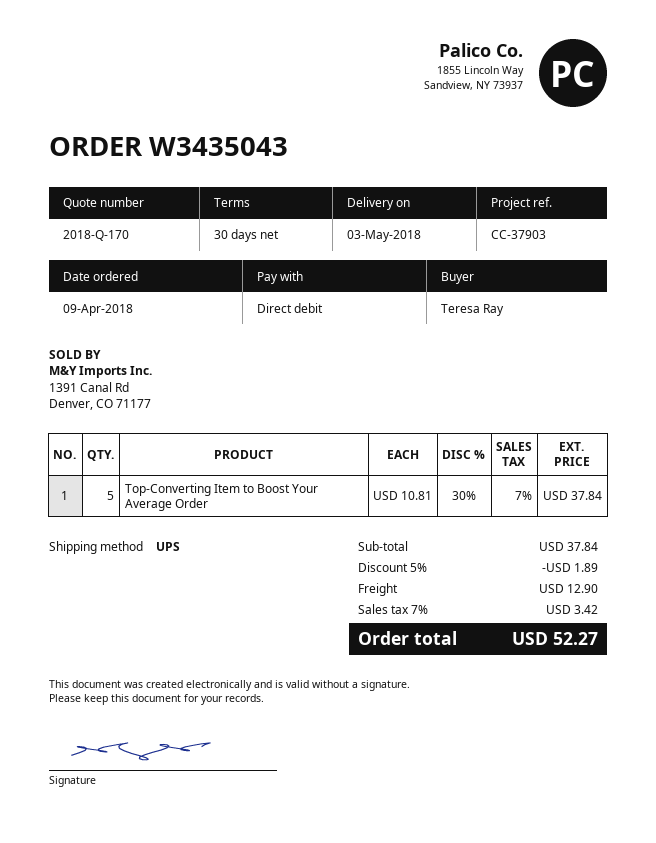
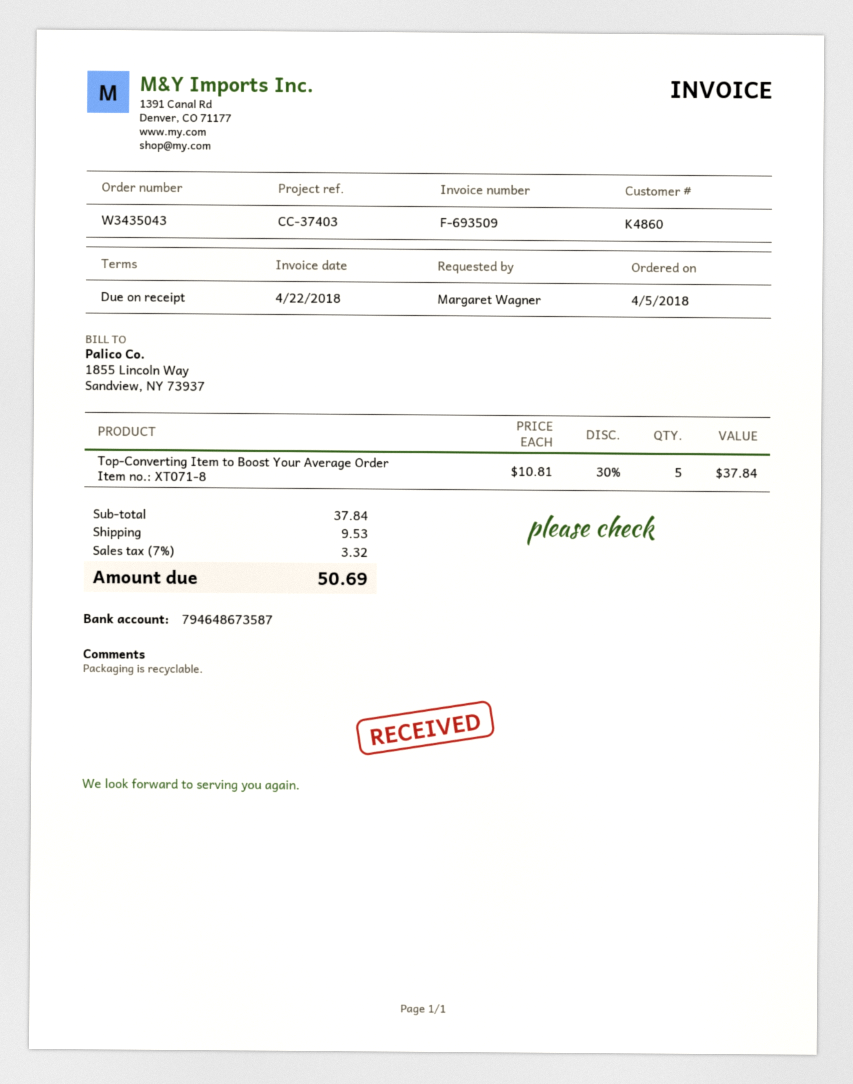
order date: 2018-04-09 -> 2018-04-05
payment terms: 30 days -> on receipt
reference: CC-37903 -> CC-37403
ordered by: Teresa Ray -> Margaret Wagner
discount: 5% = 1.89 -> none
shipping: 12.90 -> 9.53
tax: 7% = 3.42 -> 7% = 3.32
total: 52.27 -> 50.69

